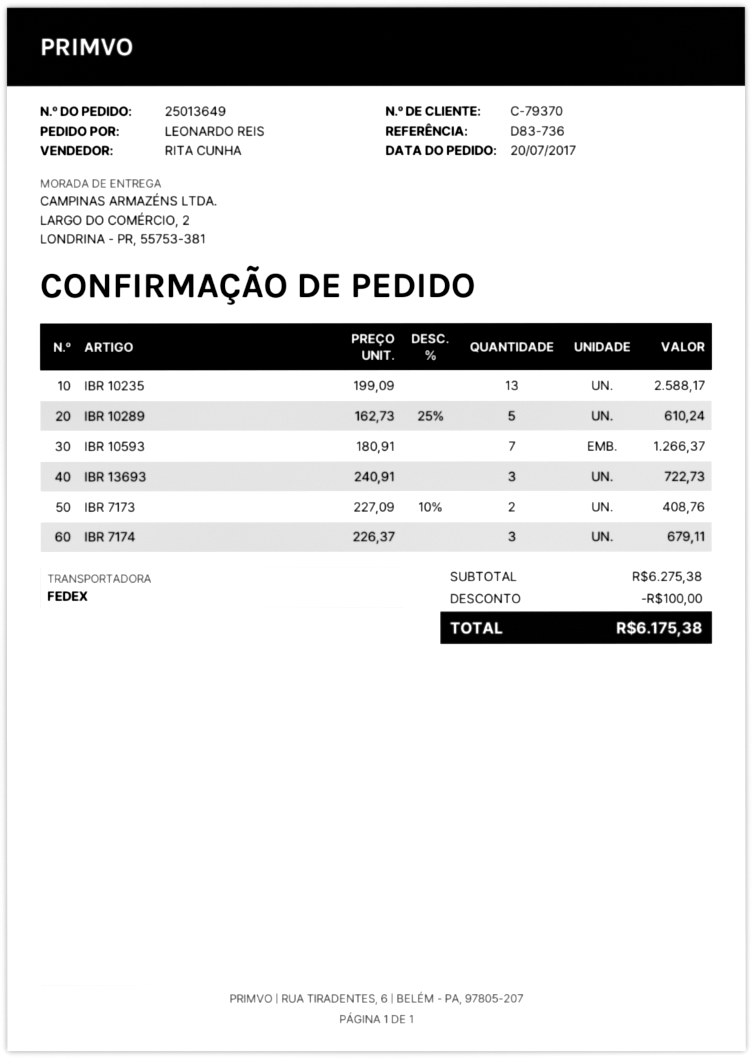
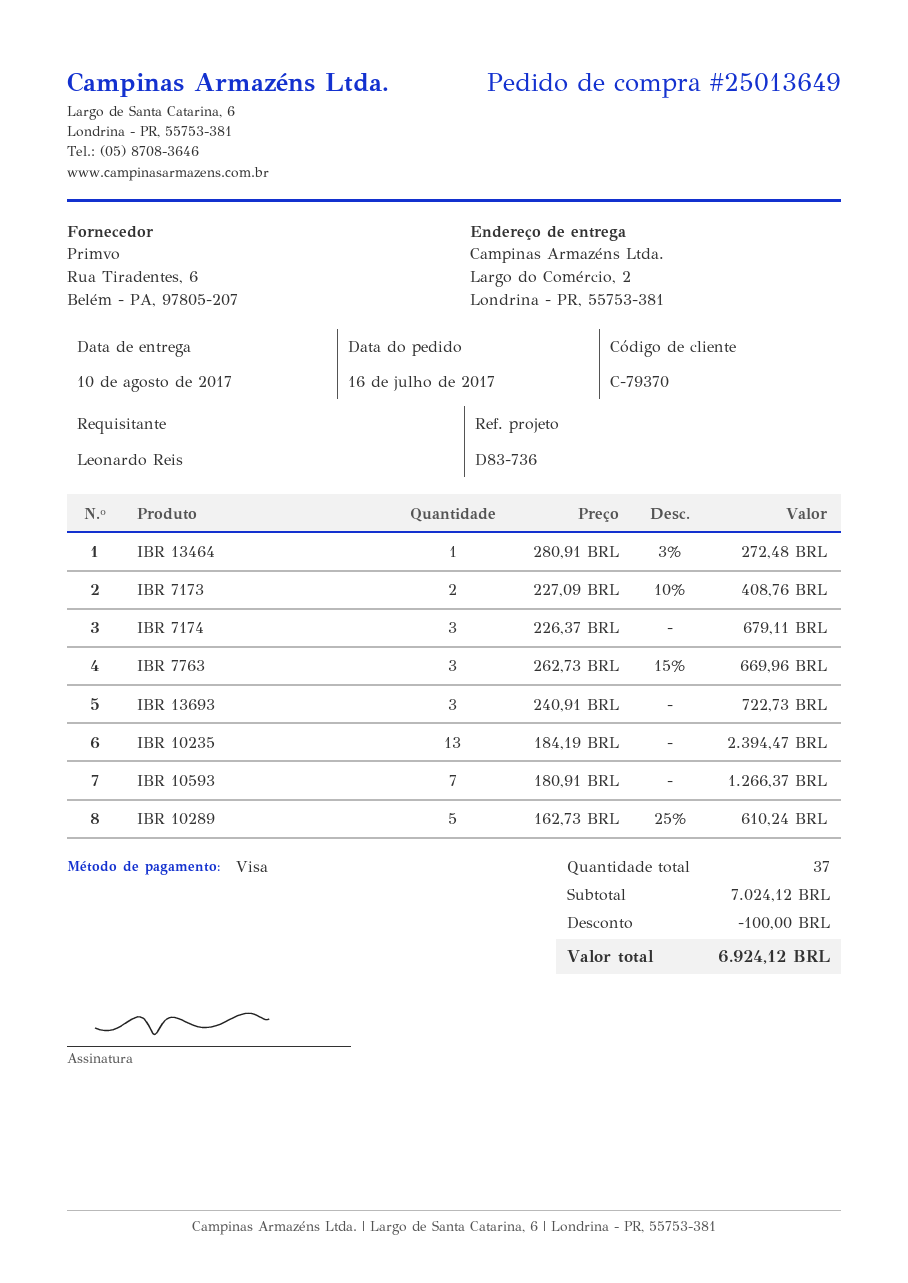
order date: 2017-07-20 -> 2017-07-16
IBR 10235: 13 x 199.09 = 2588.17 -> 13 x 184.19 = 2394.47
IBR 13464: none -> 1 x 280.91 - 3% = 272.48
IBR 7763: none -> 3 x 262.73 - 15% = 669.96
subtotal: 6275.38 -> 7024.12
total: 6175.38 -> 6924.12

